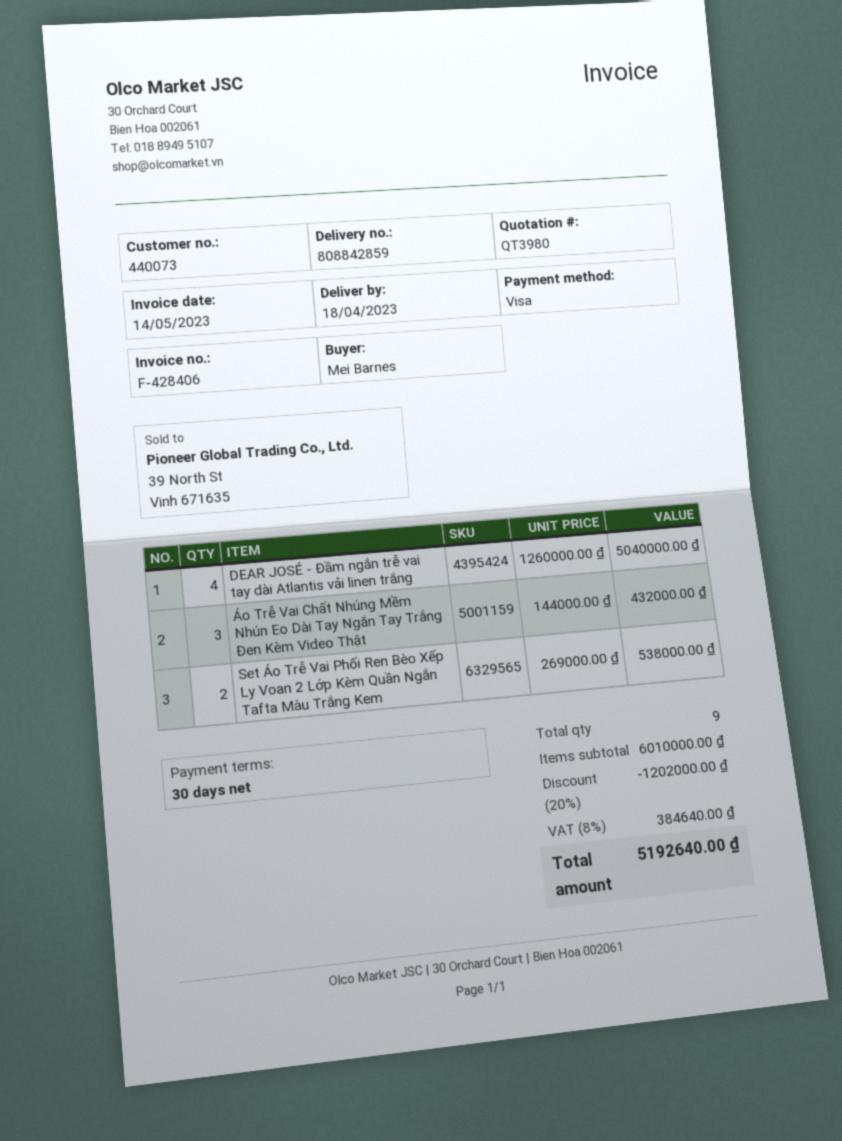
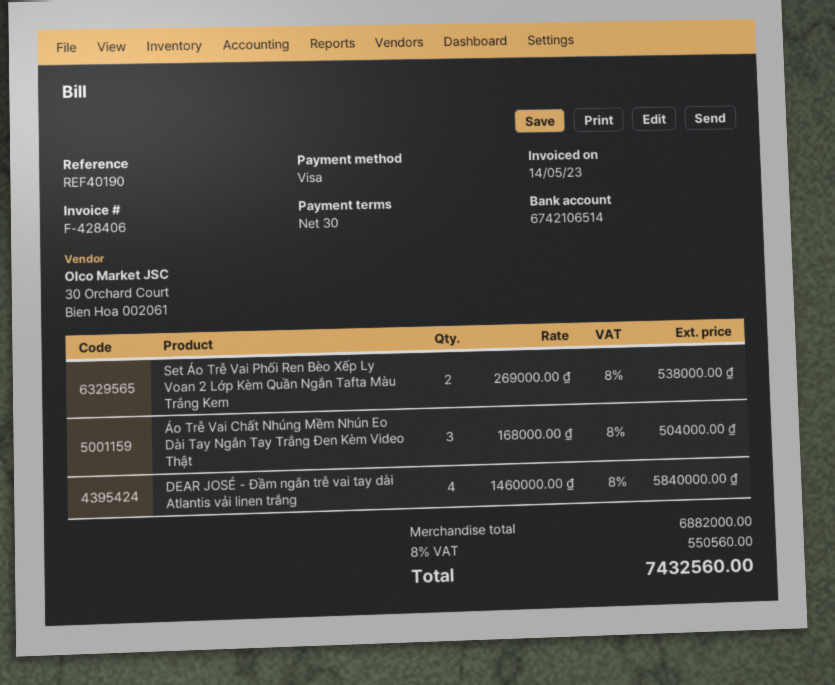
DEAR JOSÉ - Đầm ngắn trễ vai tay dài Atlantis vải linen trắng: 4 x 1260000.00 = 5040000.00 -> 4 x 1460000.00 = 5840000.00
Áo Trễ Vai Chất Nhúng Mềm Nhún Eo Dài Tay Ngắn Tay Trắng Đen Kèm Video Thật: 3 x 144000.00 = 432000.00 -> 3 x 168000.00 = 504000.00
subtotal: 6010000.00 -> 6882000.00
discount: 20% = 1202000.00 -> none
tax: 8% = 384640.00 -> 8% = 550560.00
total: 5192640.00 -> 7432560.00

